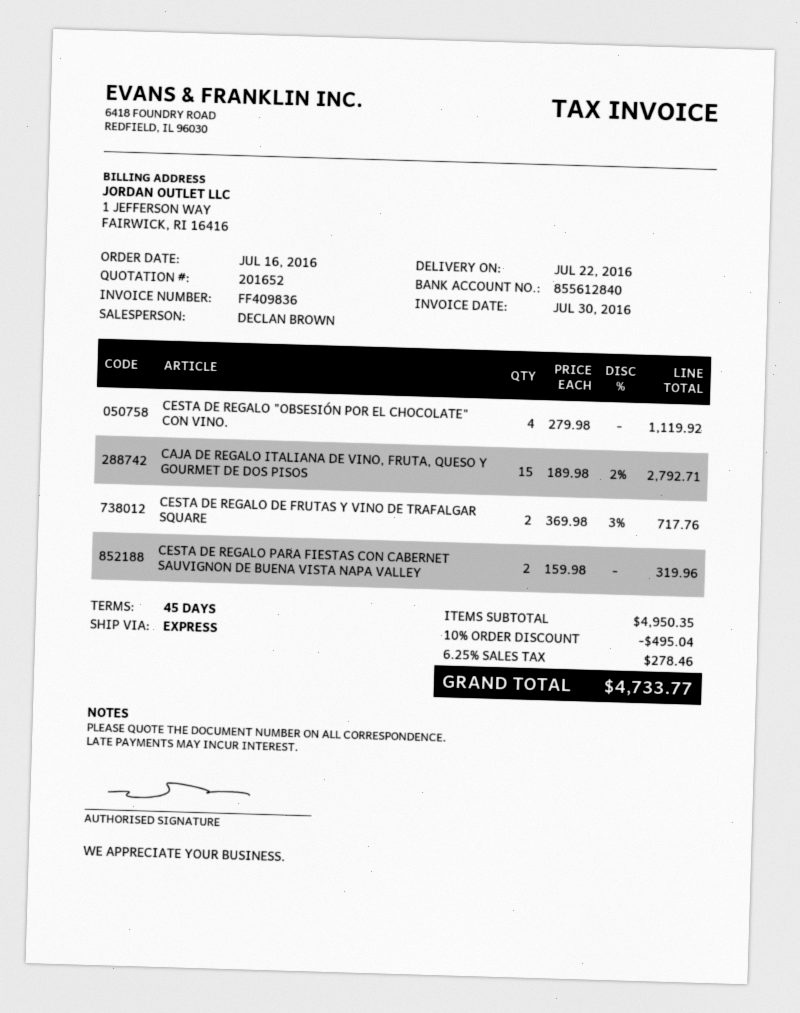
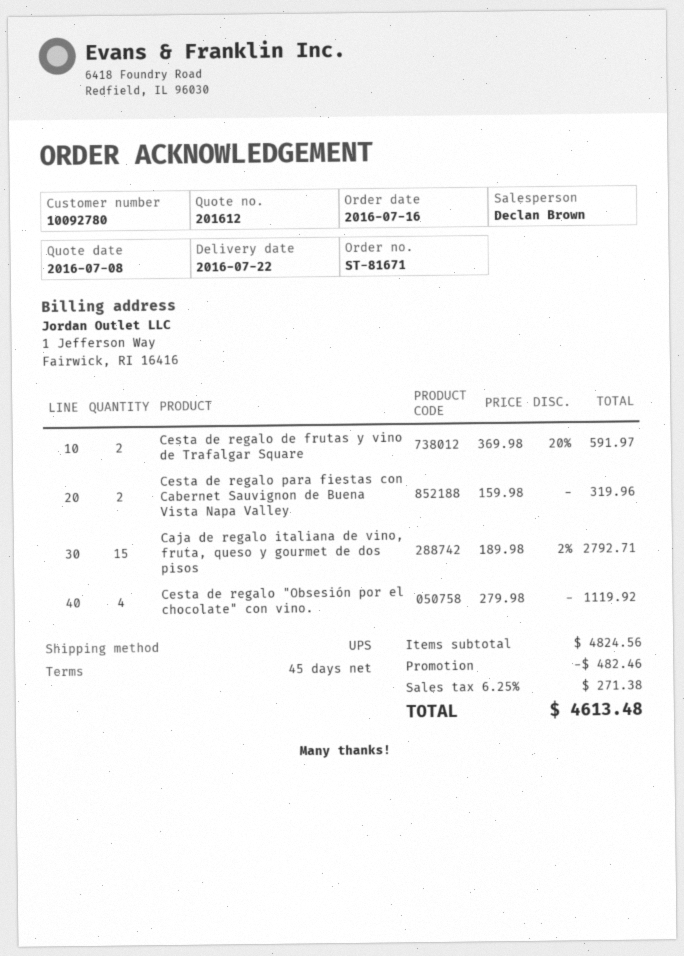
quote number: 201652 -> 201612
shipping method: express -> UPS
CESTA DE REGALO DE FRUTAS Y VINO DE TRAFALGAR SQUARE: 2 x 369.98 - 3% = 717.76 -> 2 x 369.98 - 20% = 591.97
subtotal: 4950.35 -> 4824.56
discount: 495.04 -> 482.46
tax: 6.25% = 278.46 -> 6.25% = 271.38
total: 4733.77 -> 4613.48

